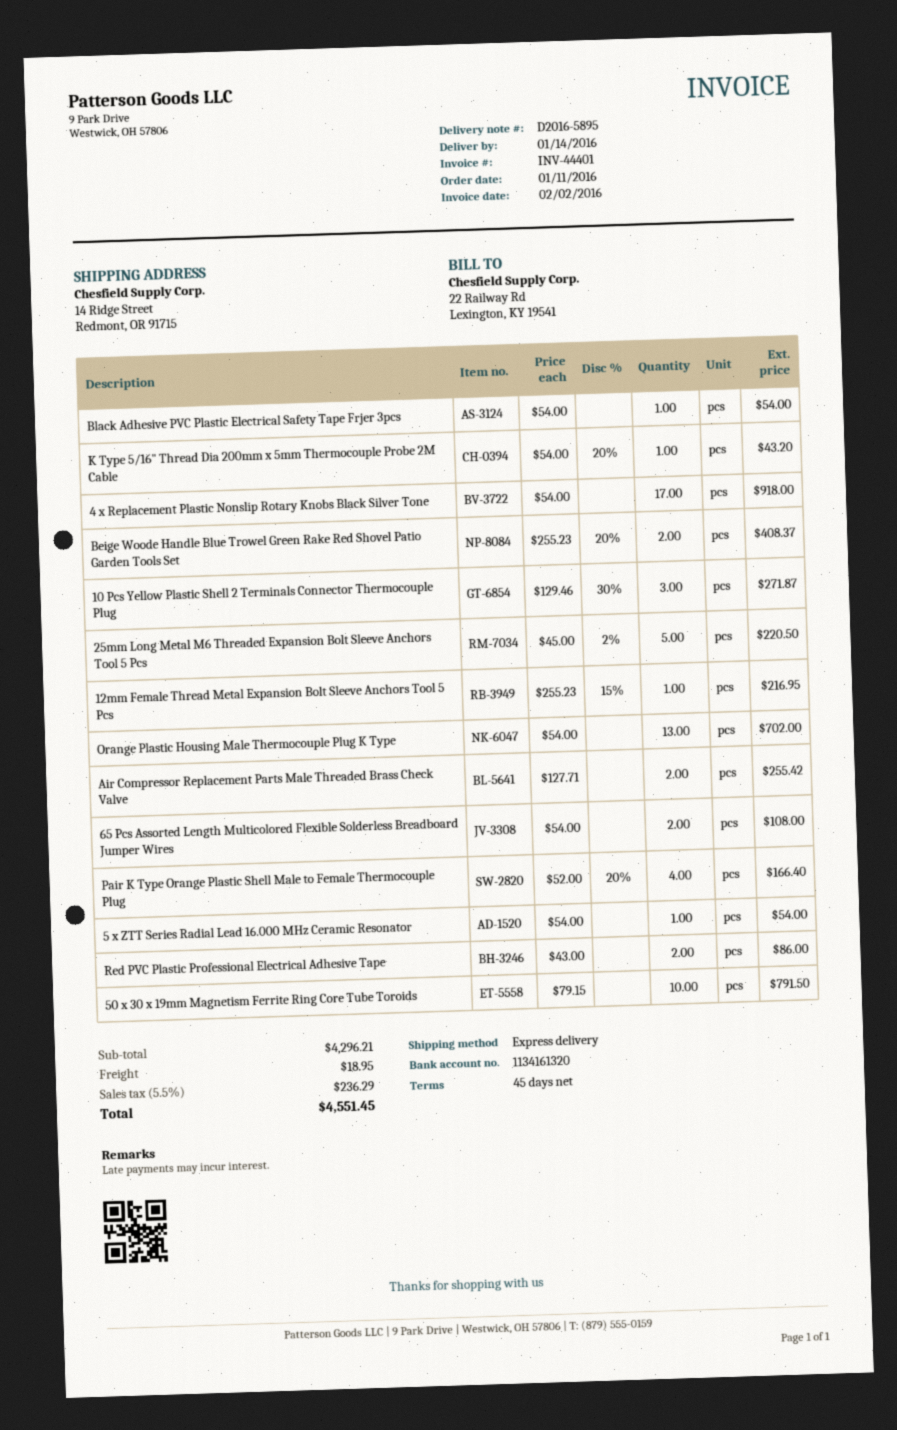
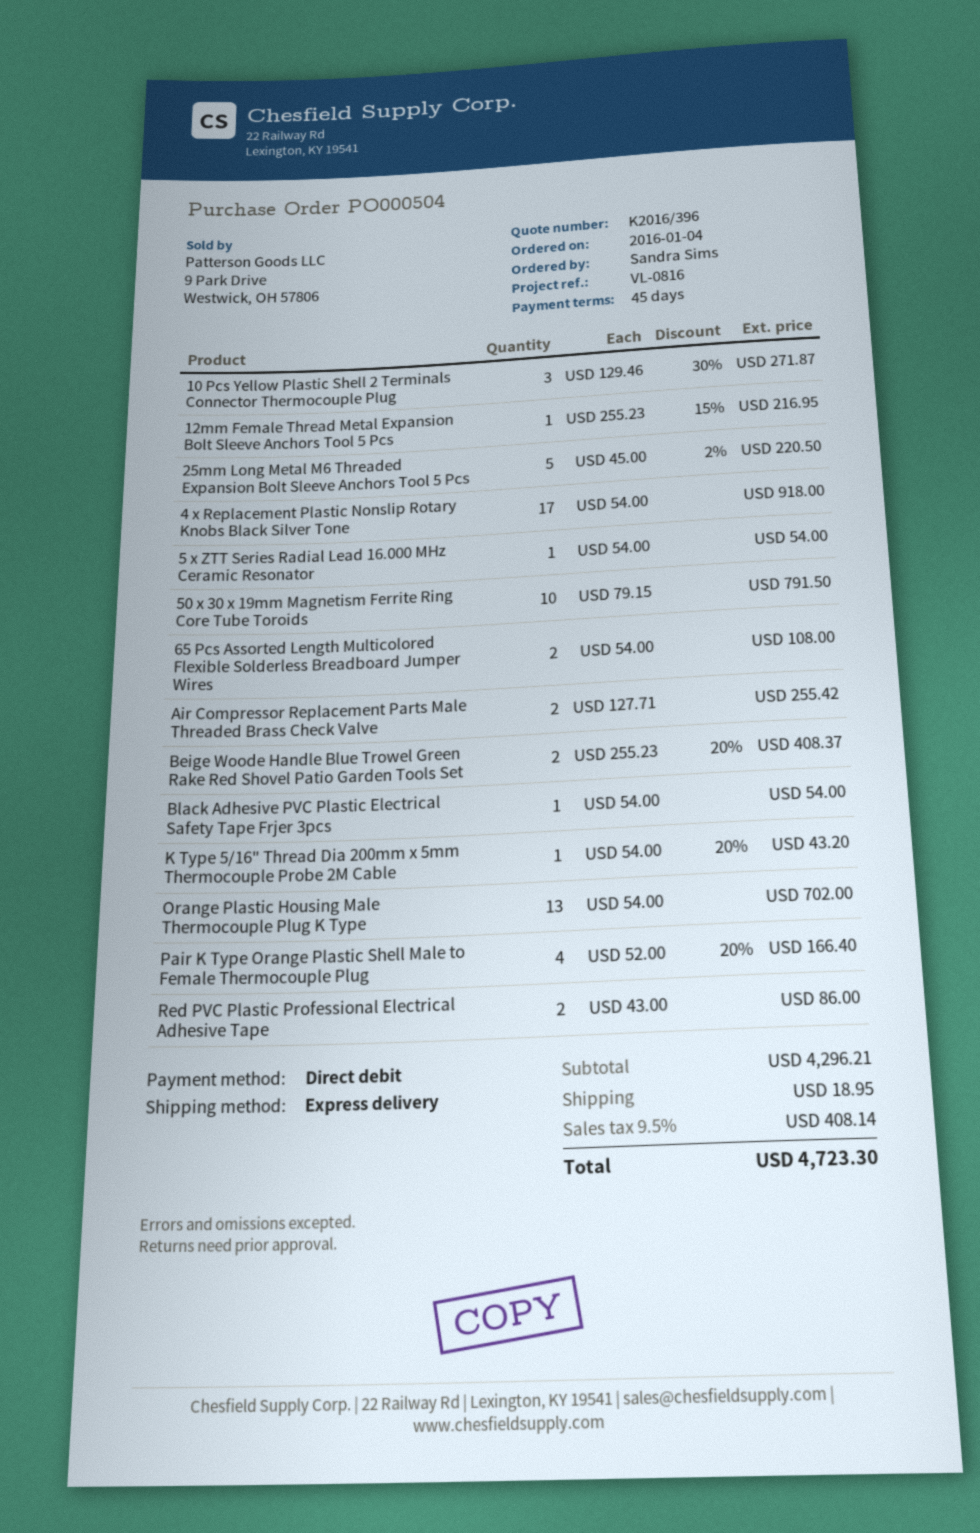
order date: 2016-01-11 -> 2016-01-04
tax: 5.5% = 236.29 -> 9.5% = 408.14
total: 4551.45 -> 4723.30

